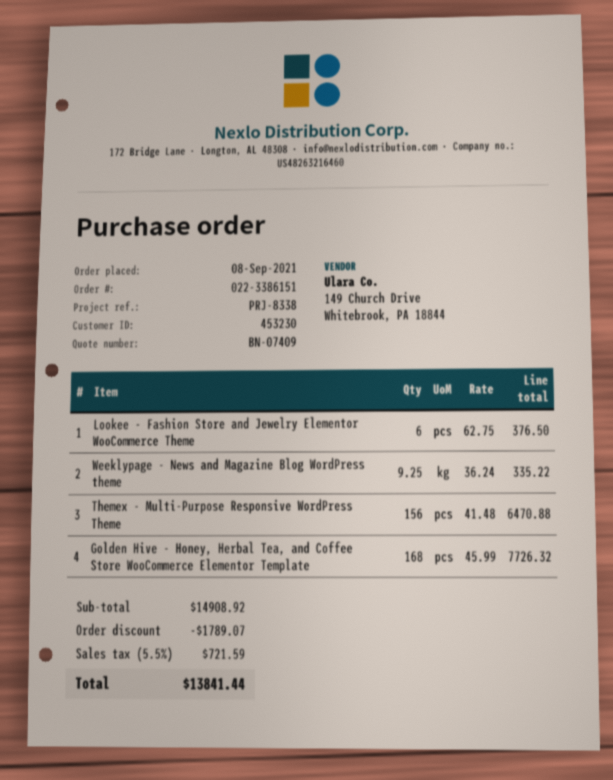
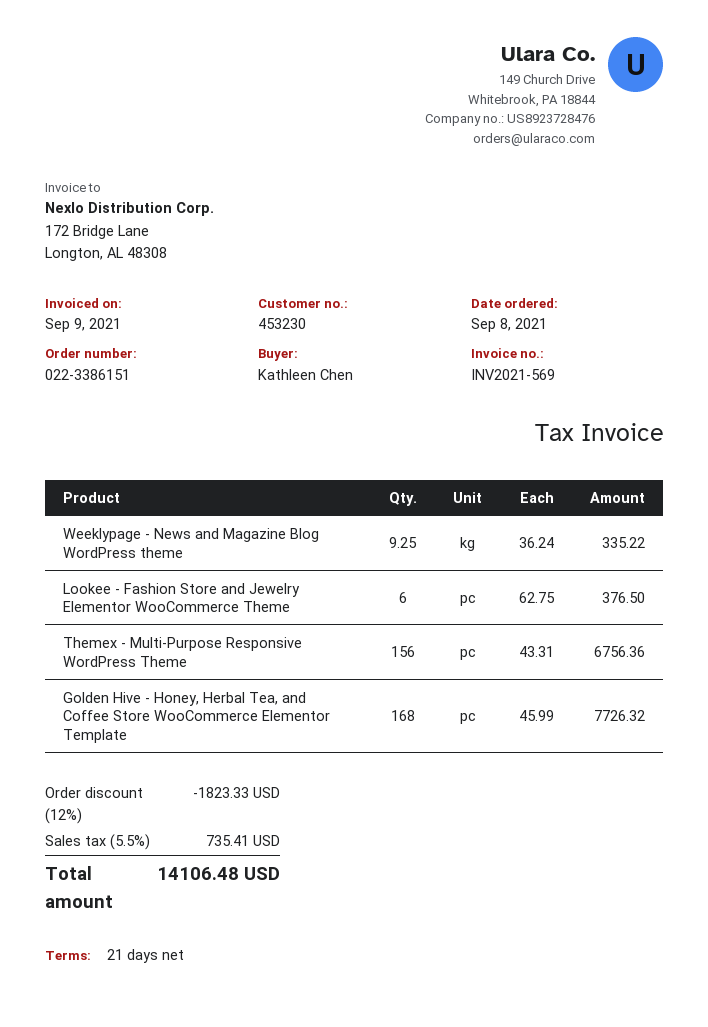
Themex - Multi-Purpose Responsive WordPress Theme: 156 x 41.48 = 6470.88 -> 156 x 43.31 = 6756.36
discount: 1789.07 -> 1823.33
tax: 5.5% = 721.59 -> 5.5% = 735.41
total: 13841.44 -> 14106.48

